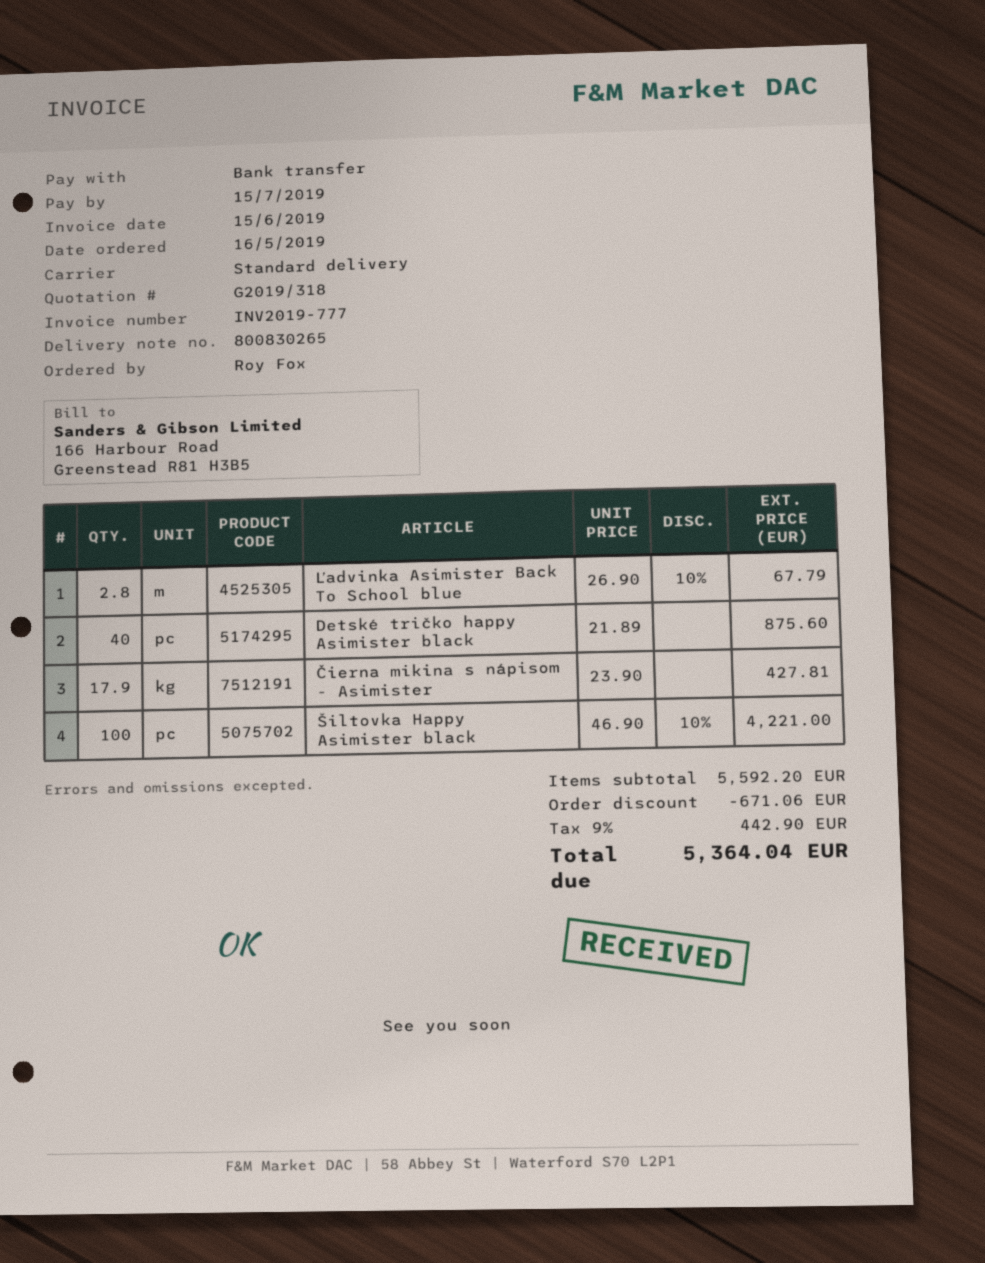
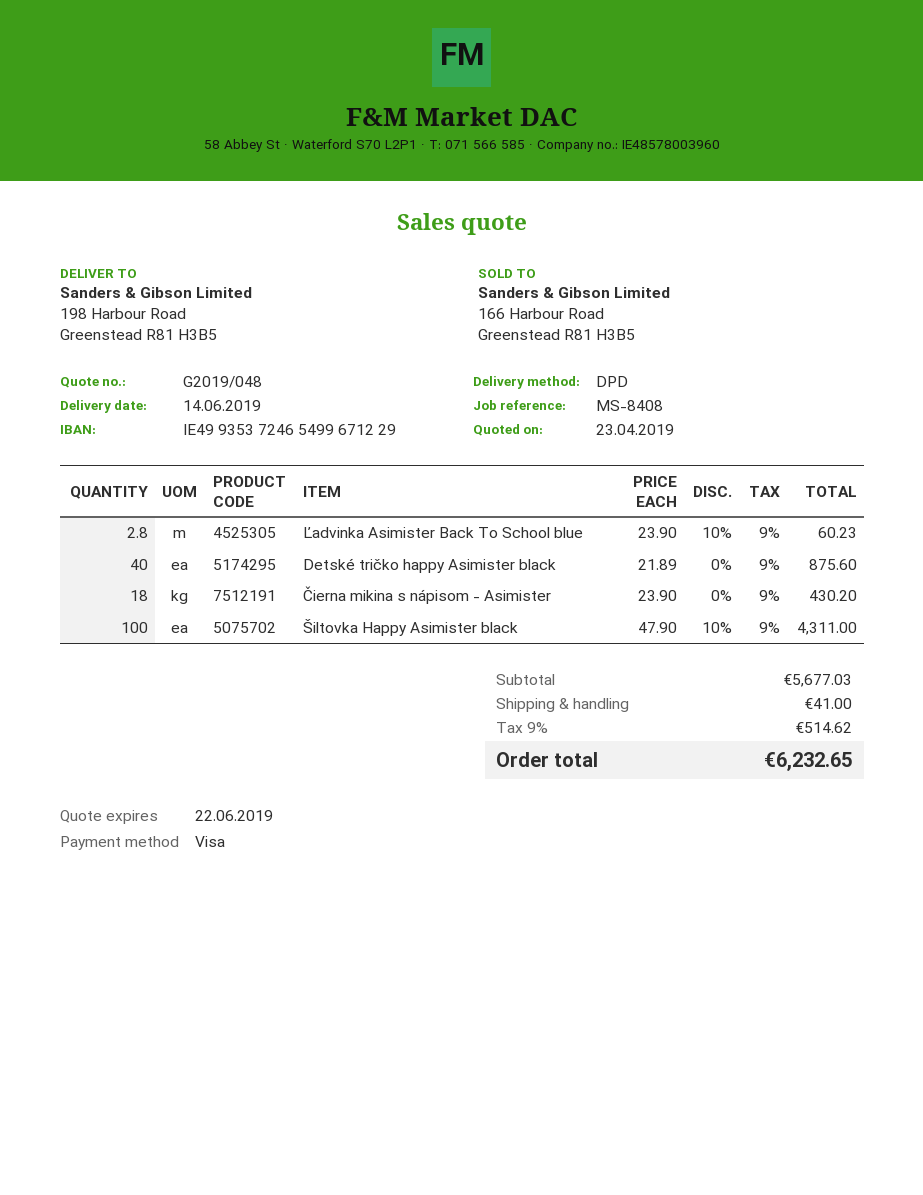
quote number: G2019/318 -> G2019/048
payment method: bank transfer -> Visa
shipping method: standard -> DPD
Ľadvinka Asimister Back To School blue: 2.8 x 26.90 - 10% = 67.79 -> 2.8 x 23.90 - 10% = 60.23
Čierna mikina s nápisom - Asimister: 17.9 x 23.90 = 427.81 -> 18 x 23.90 = 430.20
Šiltovka Happy Asimister black: 100 x 46.90 - 10% = 4221.00 -> 100 x 47.90 - 10% = 4311.00
subtotal: 5592.20 -> 5677.03
discount: 671.06 -> none
shipping: none -> 41.00
tax: 9% = 442.90 -> 9% = 514.62
total: 5364.04 -> 6232.65

